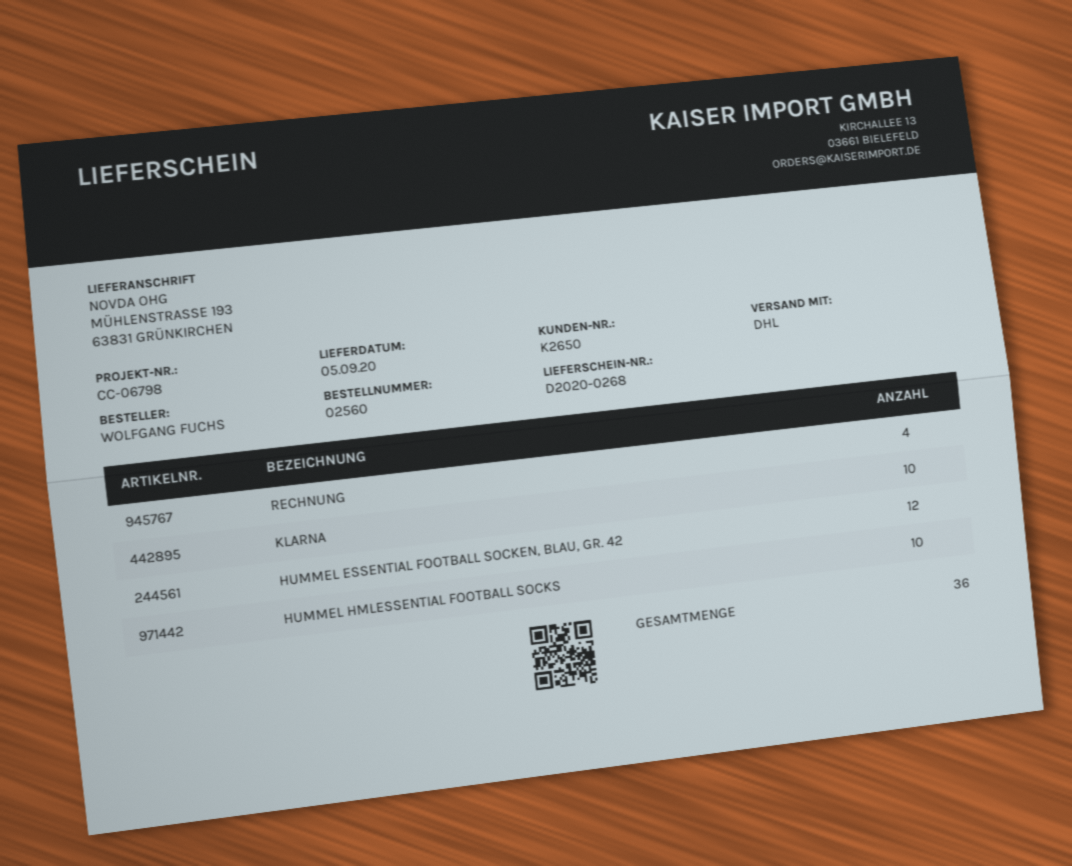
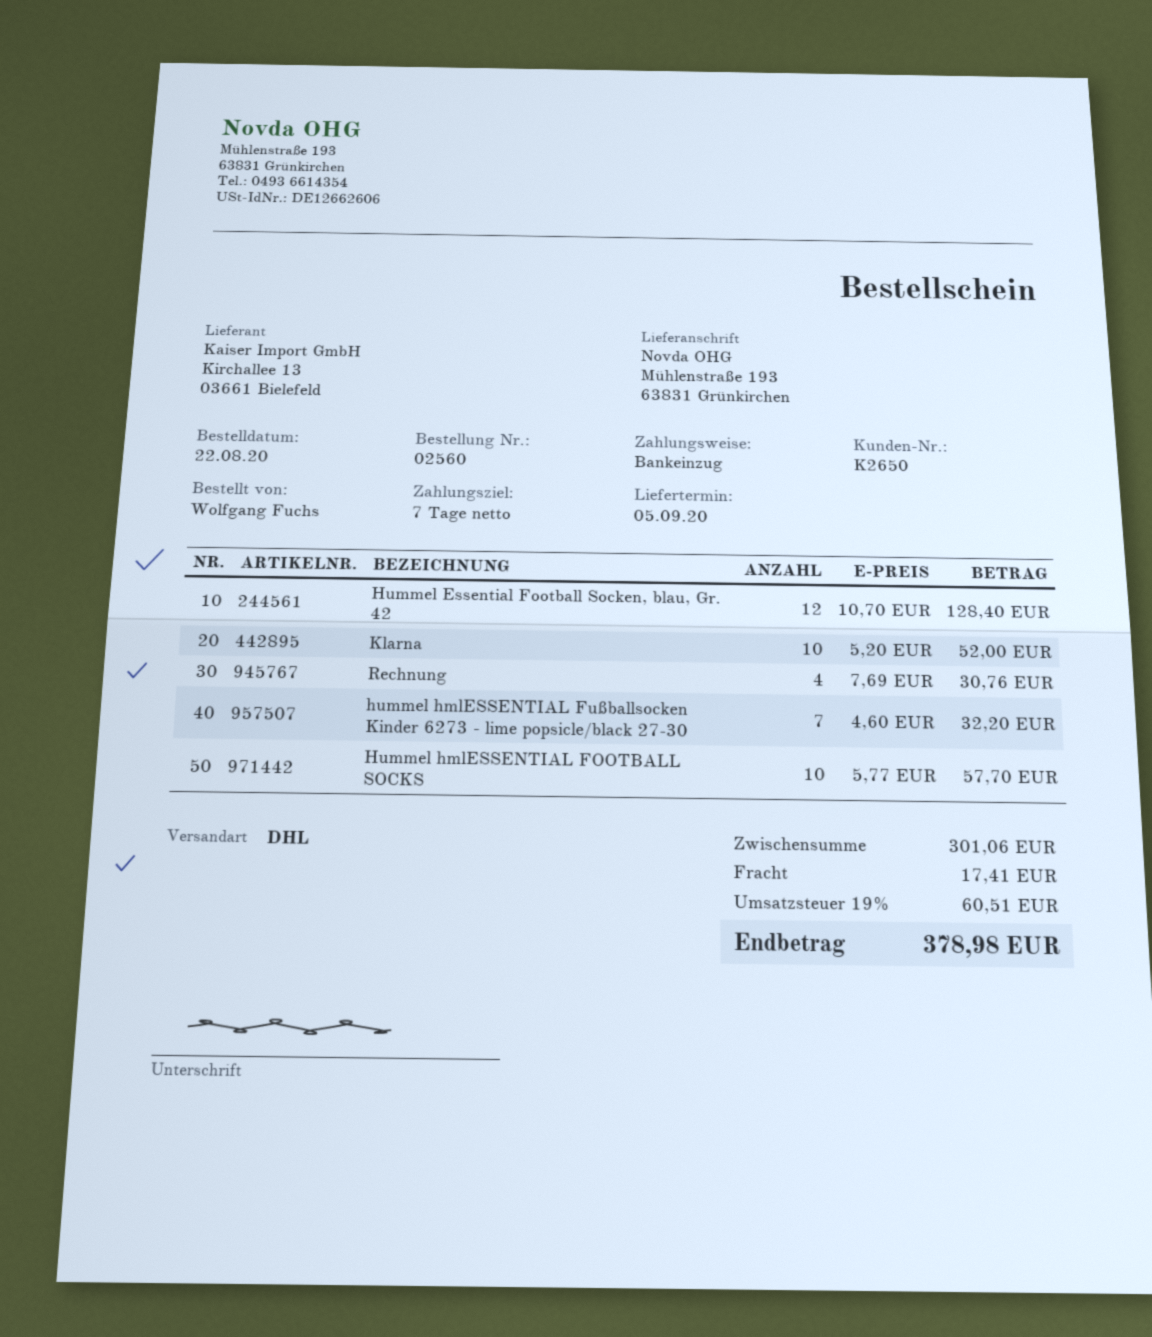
hummel hmlESSENTIAL Fußballsocken Kinder 6273 - lime popsicle/black 27-30: none -> 7

